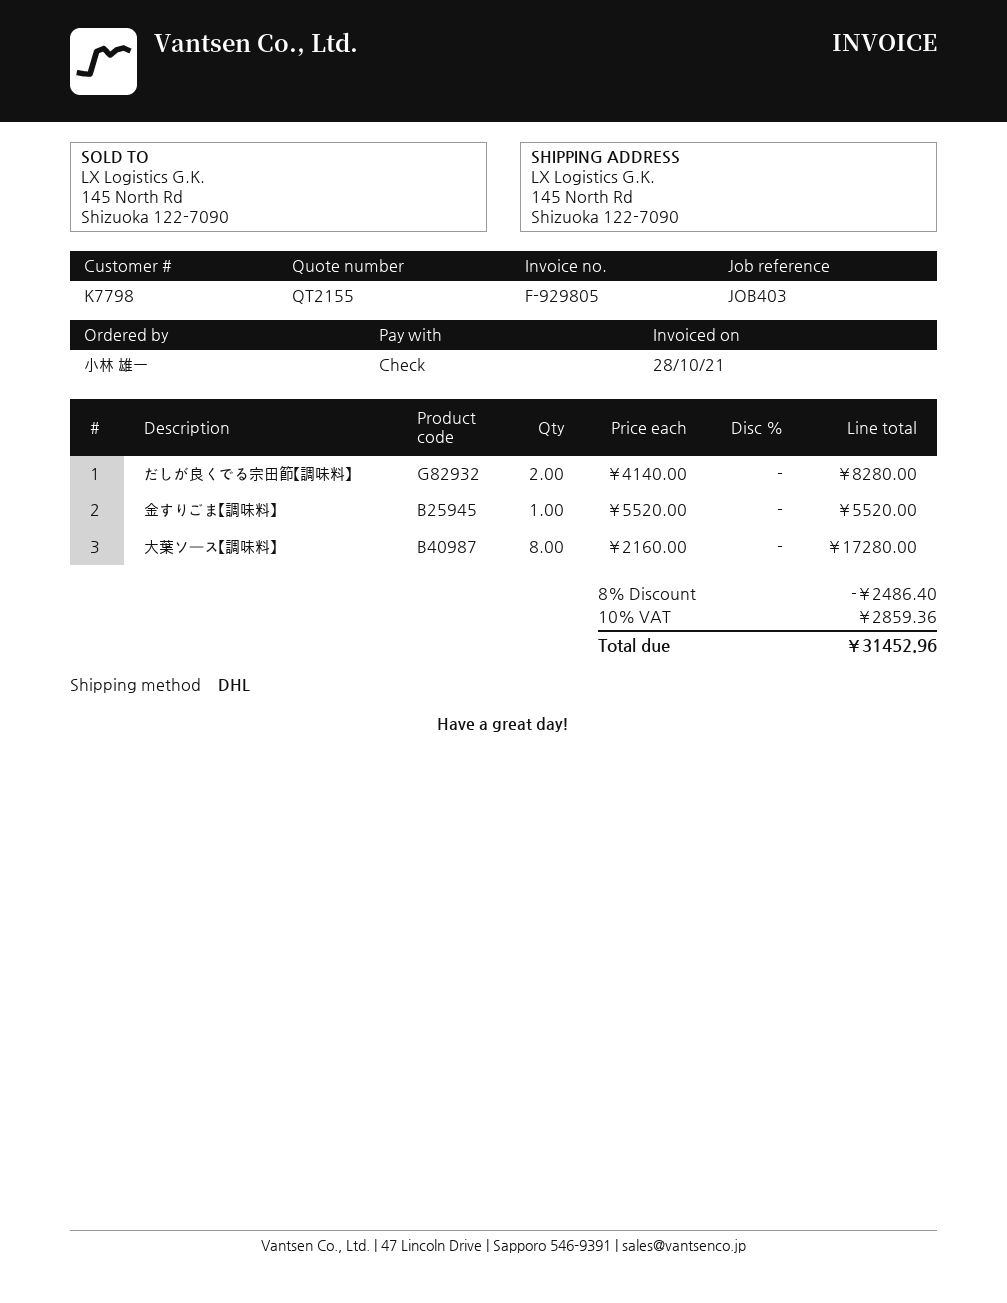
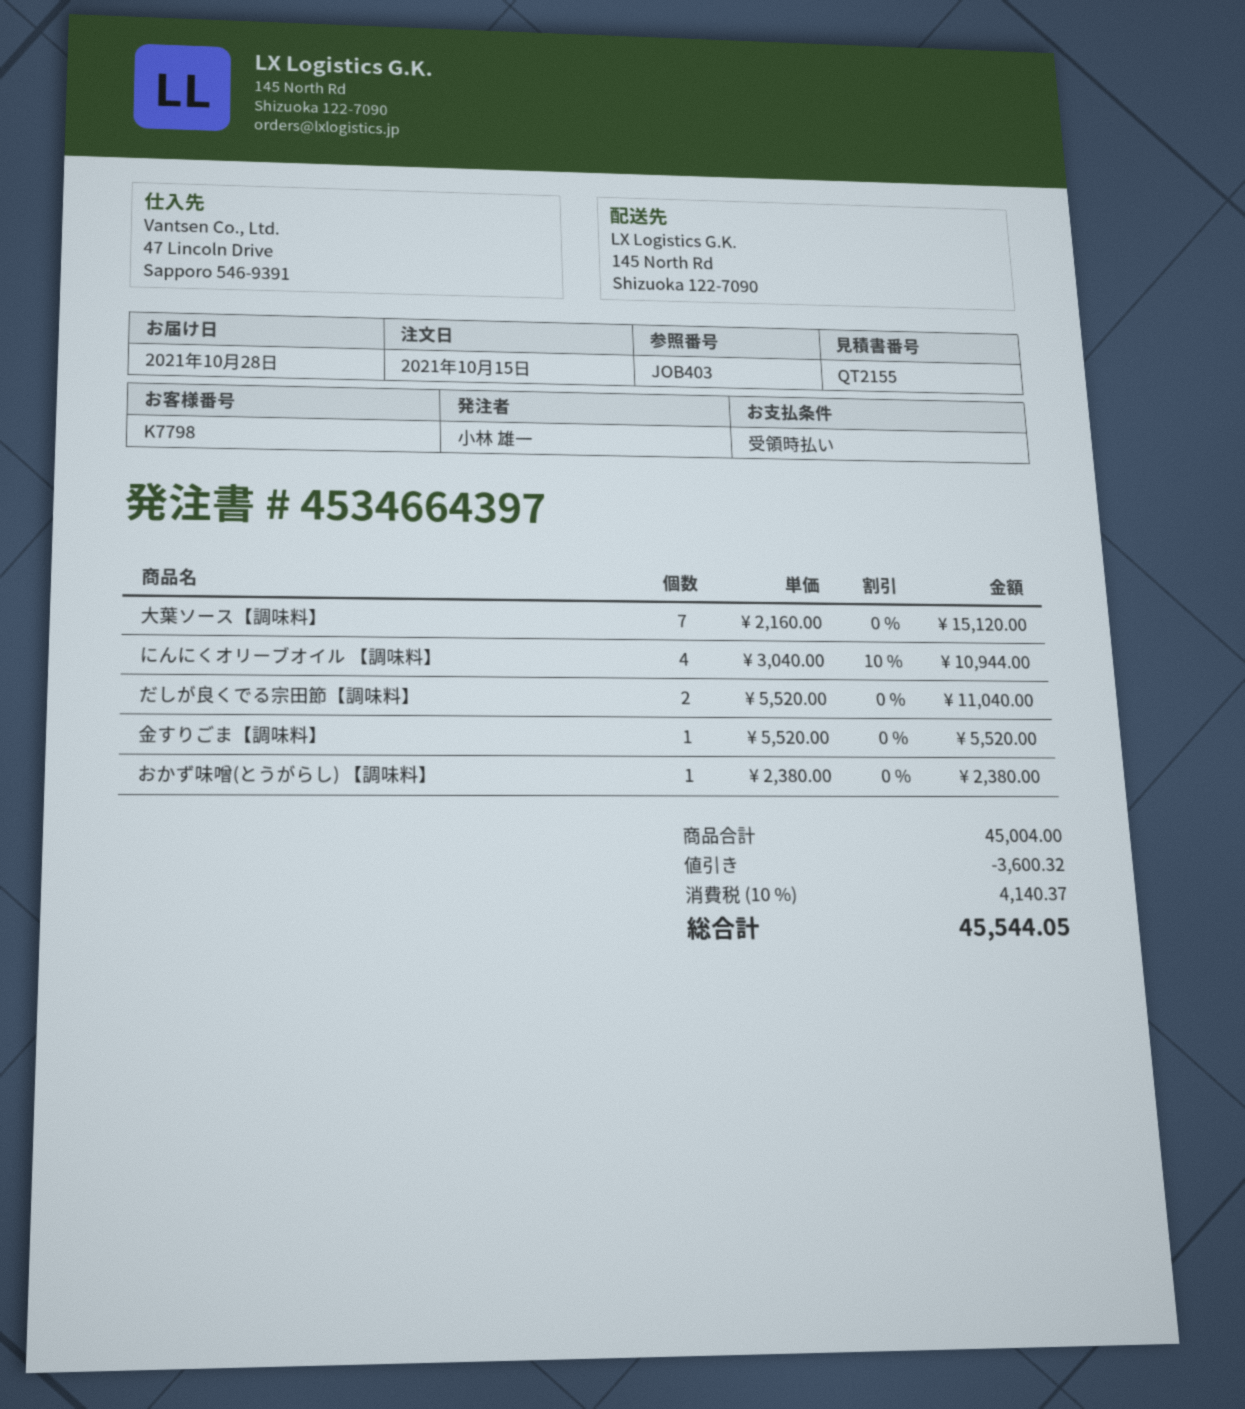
だしが良くでる宗田節【調味料】: 2 x 4140.00 = 8280.00 -> 2 x 5520.00 = 11040.00
大葉ソース【調味料】: 8 x 2160.00 = 17280.00 -> 7 x 2160.00 = 15120.00
にんにくオリーブオイル 【調味料】: none -> 4 x 3040.00 - 10% = 10944.00
おかず味噌(とうがらし) 【調味料】: none -> 1 x 2380.00 = 2380.00
discount: 2486.40 -> 3600.32
tax: 10% = 2859.36 -> 10% = 4140.37
total: 31452.96 -> 45544.05

